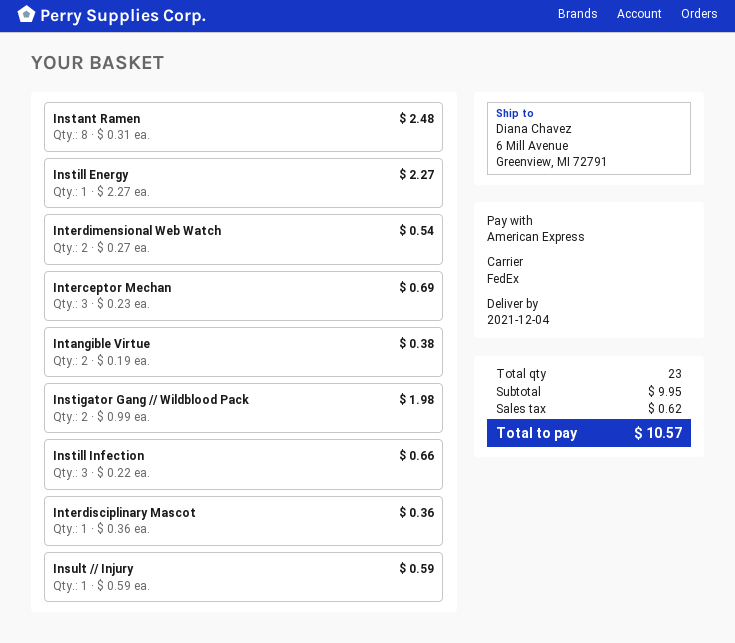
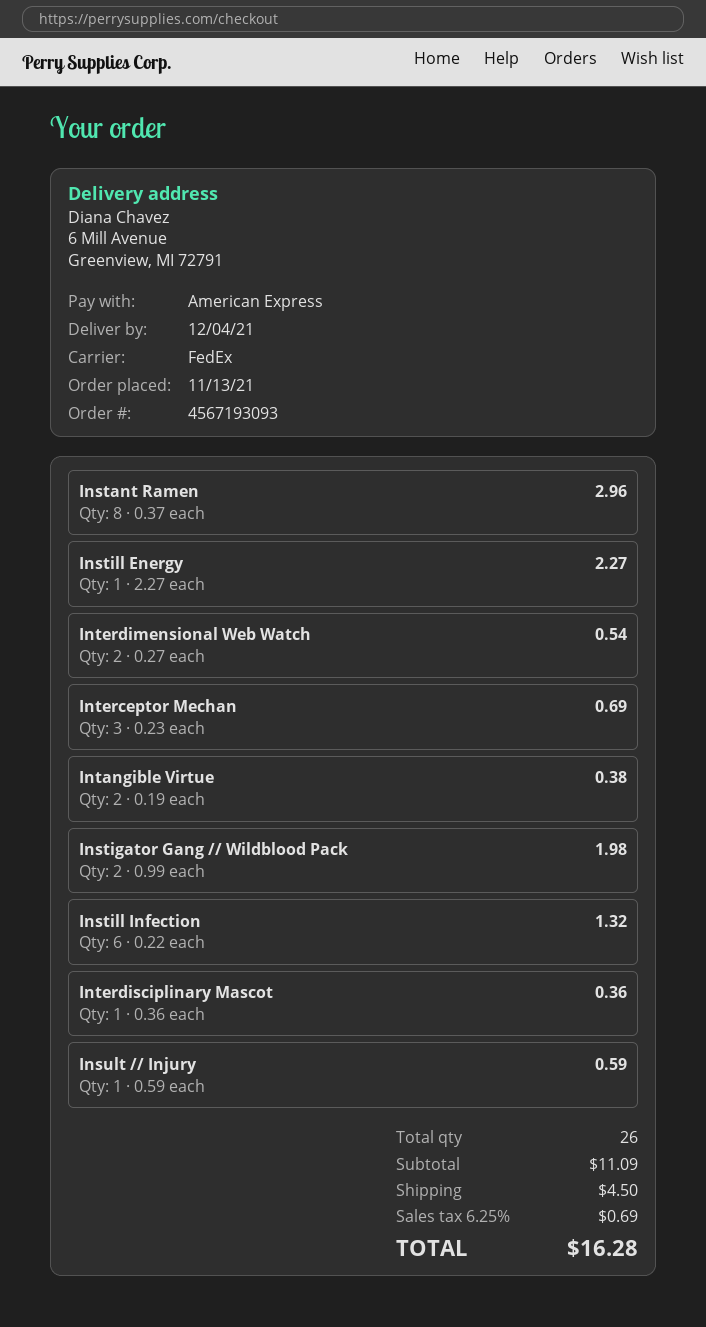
Instant Ramen: 8 x 0.31 = 2.48 -> 8 x 0.37 = 2.96
Instill Infection: 3 x 0.22 = 0.66 -> 6 x 0.22 = 1.32
total quantity: 23 -> 26
subtotal: 9.95 -> 11.09
shipping: none -> 4.50
tax: 0.62 -> 0.69
total: 10.57 -> 16.28

